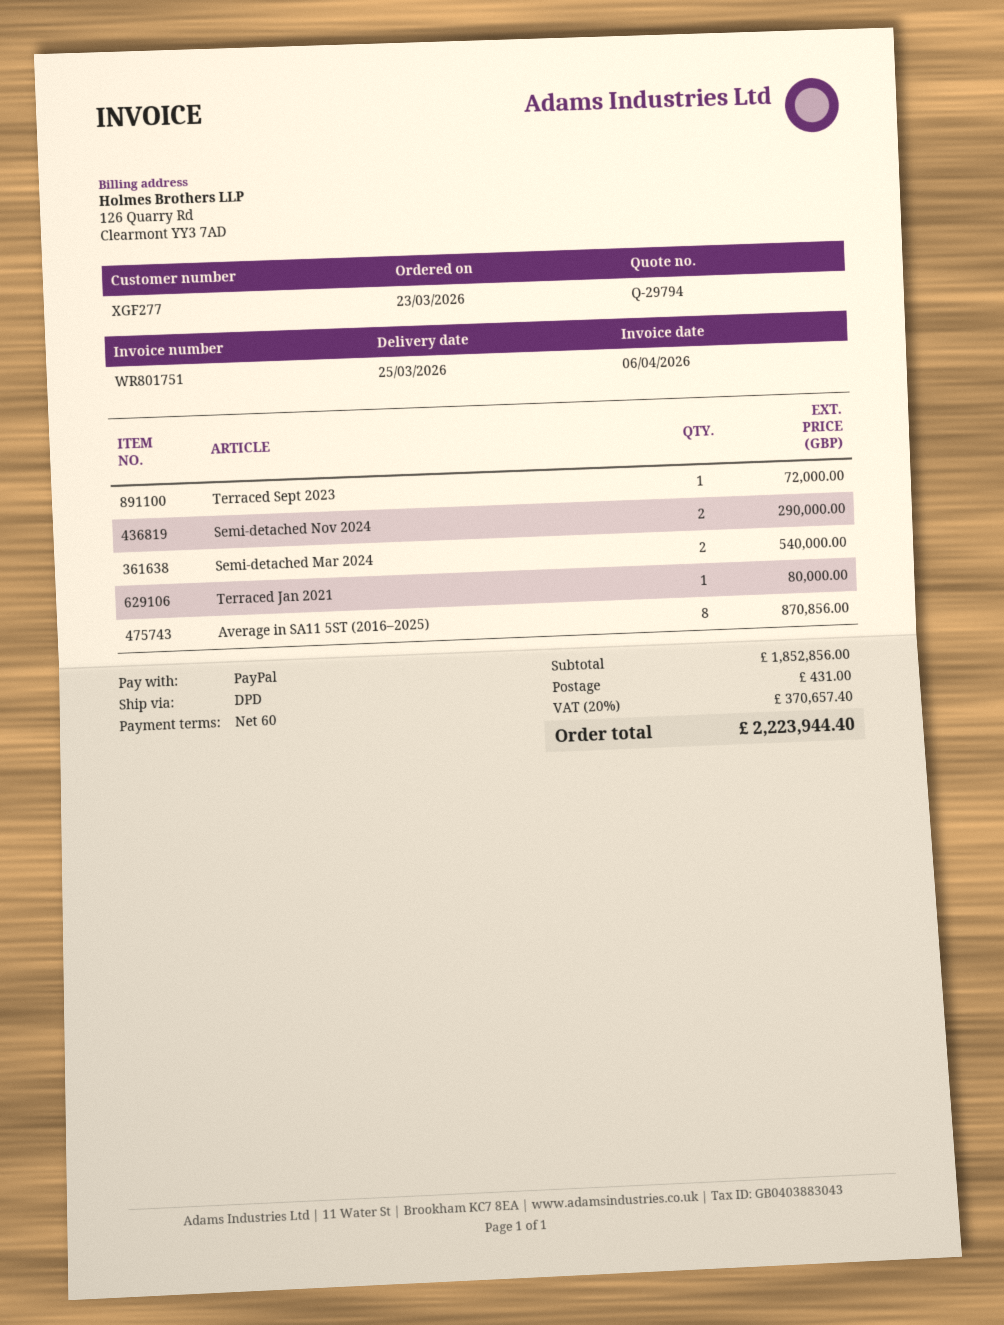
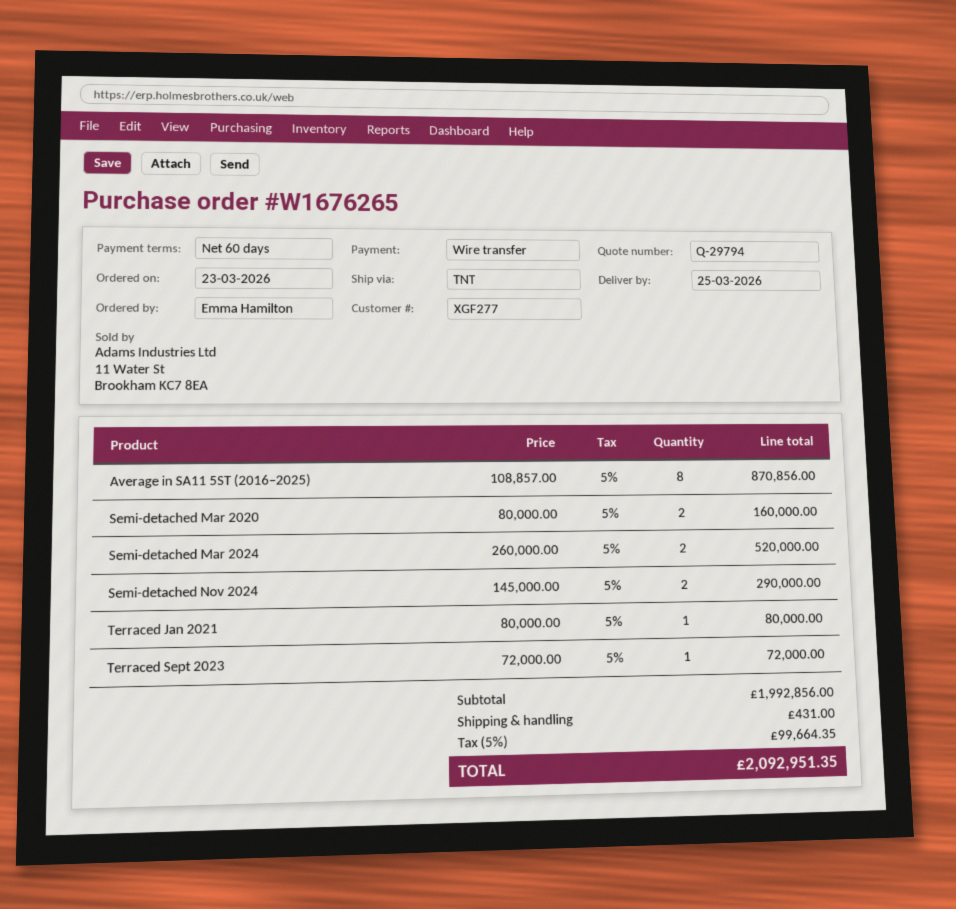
payment method: PayPal -> bank transfer
shipping method: DPD -> TNT
Semi-detached Mar 2024: 2 for 540000.00 -> 2 for 520000.00
Semi-detached Mar 2020: none -> 2 for 160000.00
subtotal: 1852856.00 -> 1992856.00
tax: 20% = 370657.40 -> 5% = 99664.35
total: 2223944.40 -> 2092951.35

